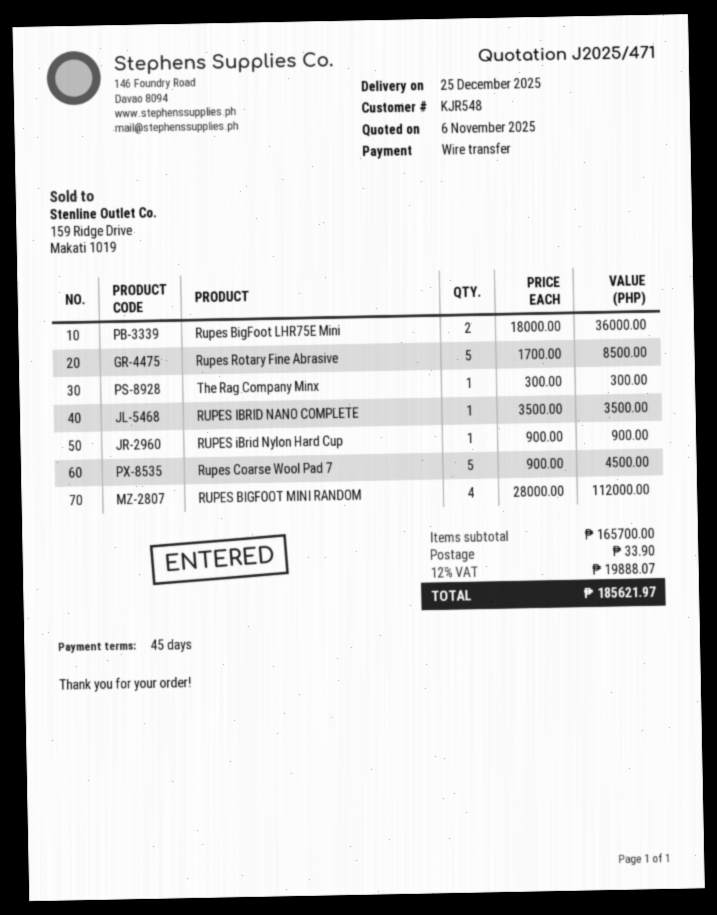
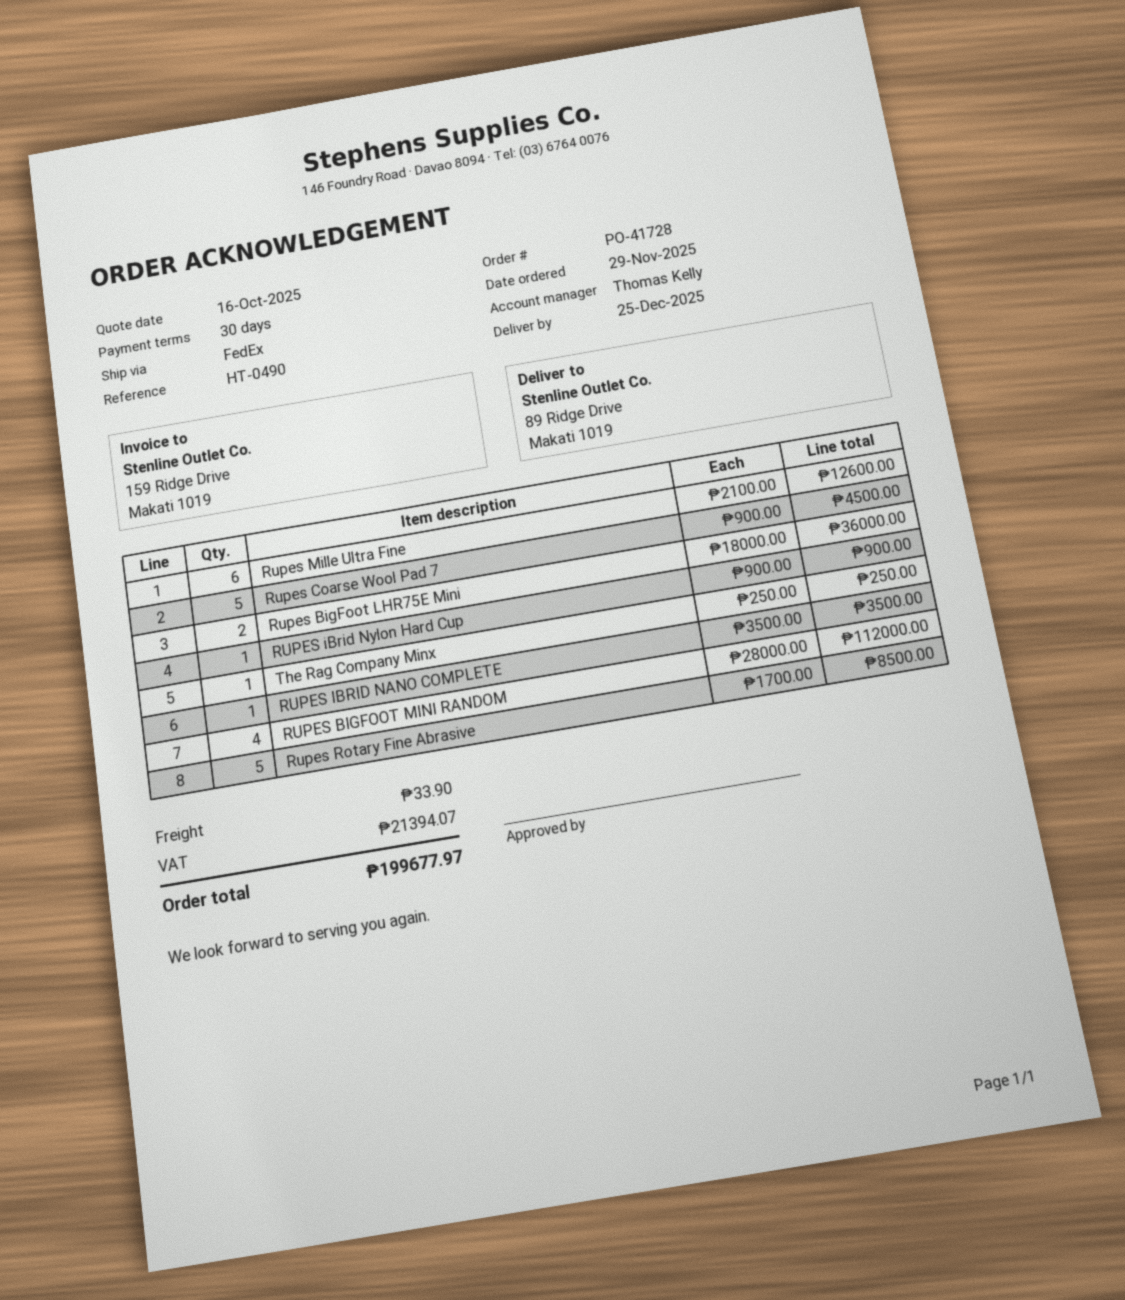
quote date: 2025-11-06 -> 2025-10-16
payment terms: 45 days -> 30 days
The Rag Company Minx: 1 x 300.00 = 300.00 -> 1 x 250.00 = 250.00
Rupes Mille Ultra Fine: none -> 6 x 2100.00 = 12600.00
tax: 19888.07 -> 21394.07
total: 185621.97 -> 199677.97

